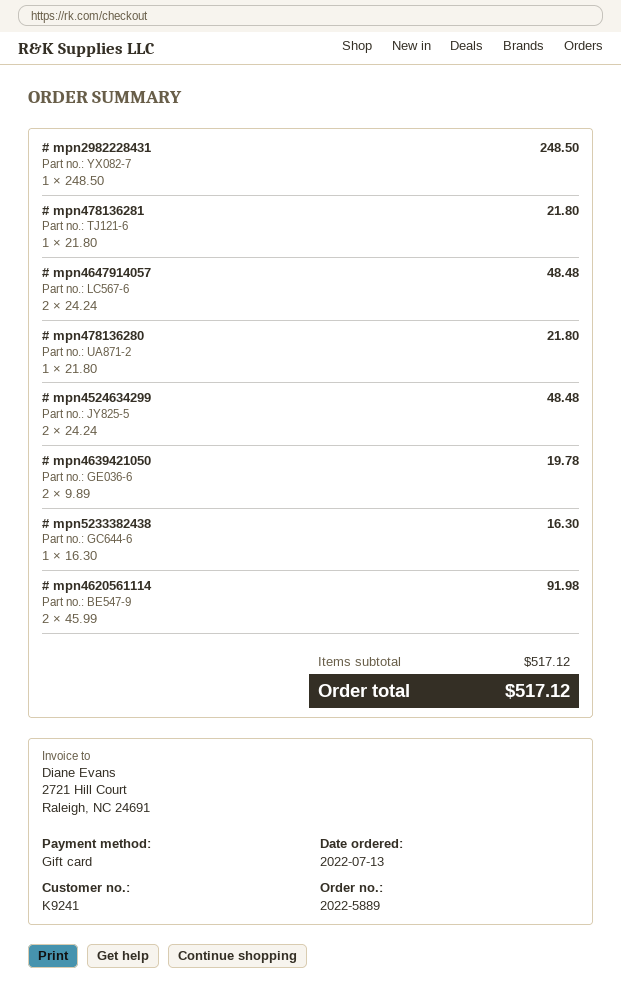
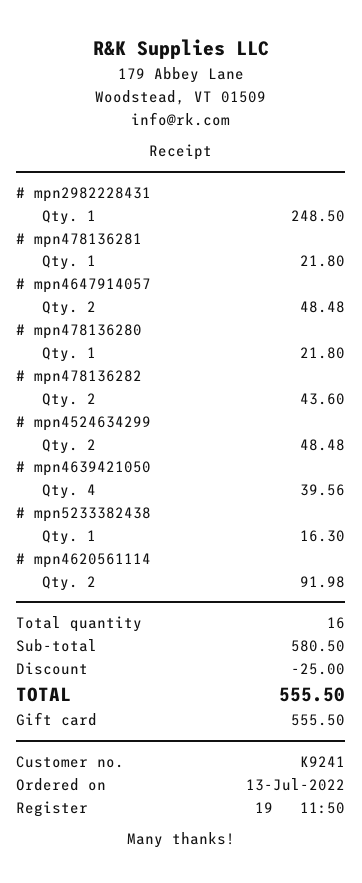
# mpn4639421050: 2 for 19.78 -> 4 for 39.56
# mpn478136282: none -> 2 for 43.60
subtotal: 517.12 -> 580.50
discount: none -> 25.00
total: 517.12 -> 555.50

